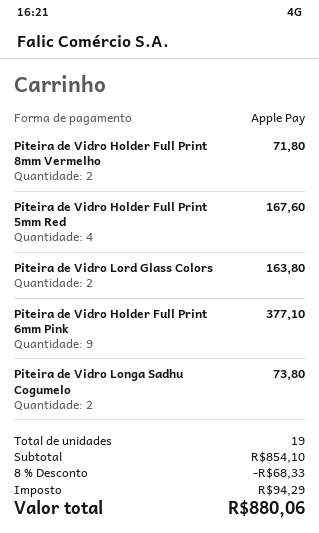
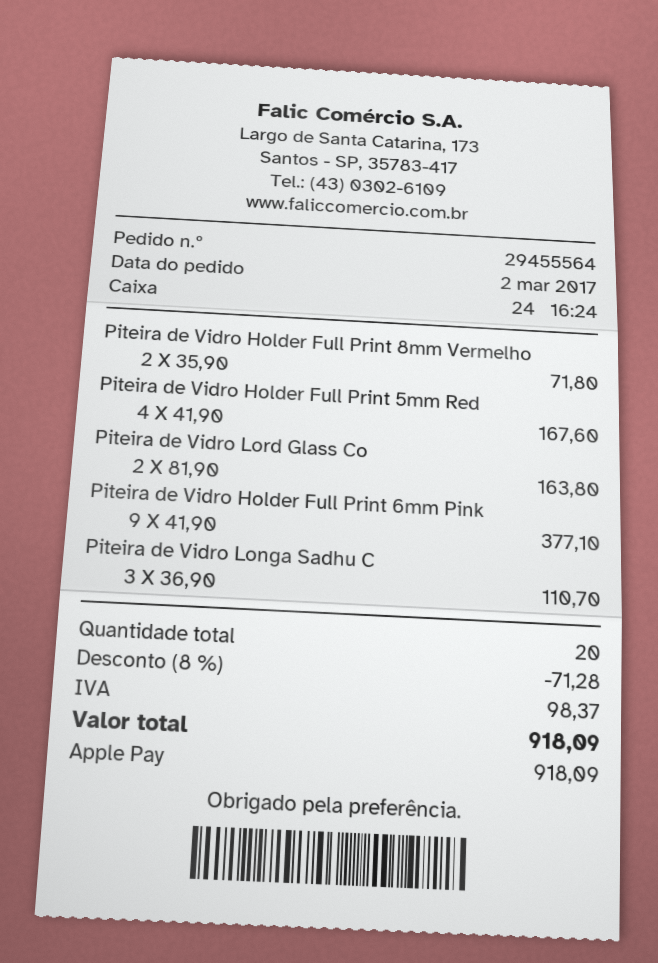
Piteira de Vidro Longa Sadhu Cogumelo: 2 for 73.80 -> 3 for 110.70
total quantity: 19 -> 20
discount: 8% = 68.33 -> 8% = 71.28
tax: 94.29 -> 98.37
total: 880.06 -> 918.09

